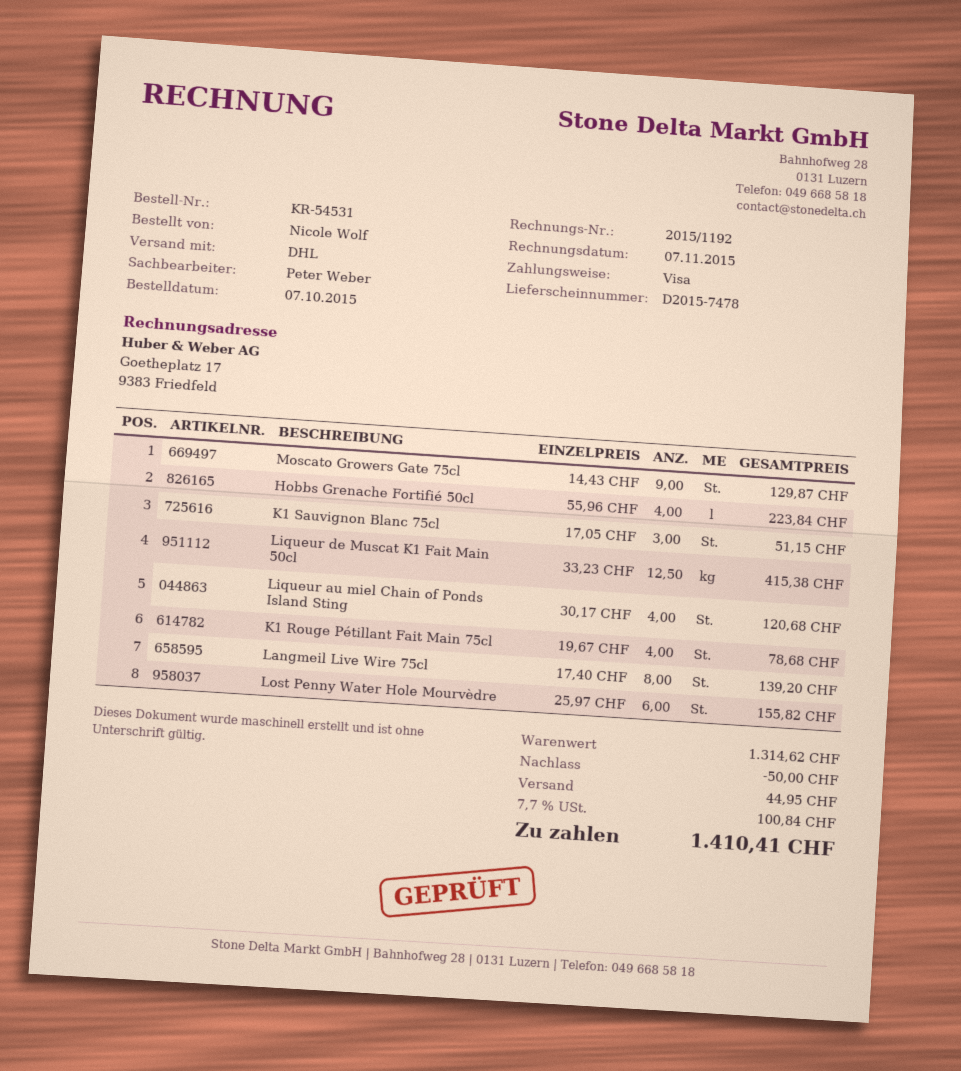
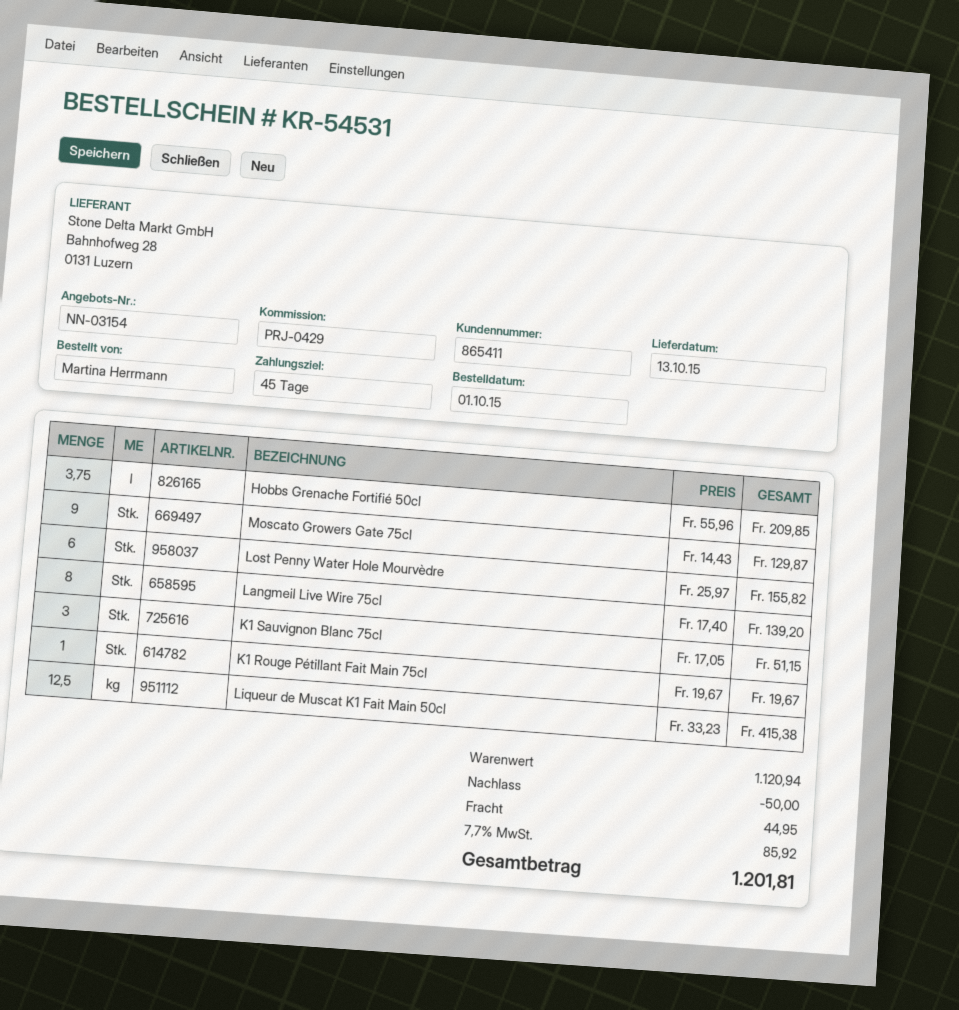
order date: 2015-10-07 -> 2015-10-01
ordered by: Nicole Wolf -> Martina Herrmann
Hobbs Grenache Fortifié 50cl: 4 x 55.96 = 223.84 -> 3.75 x 55.96 = 209.85
Liqueur au miel Chain of Ponds Island Sting: 4 x 30.17 = 120.68 -> none
K1 Rouge Pétillant Fait Main 75cl: 4 x 19.67 = 78.68 -> 1 x 19.67 = 19.67
subtotal: 1314.62 -> 1120.94
tax: 7.7% = 100.84 -> 7.7% = 85.92
total: 1410.41 -> 1201.81

